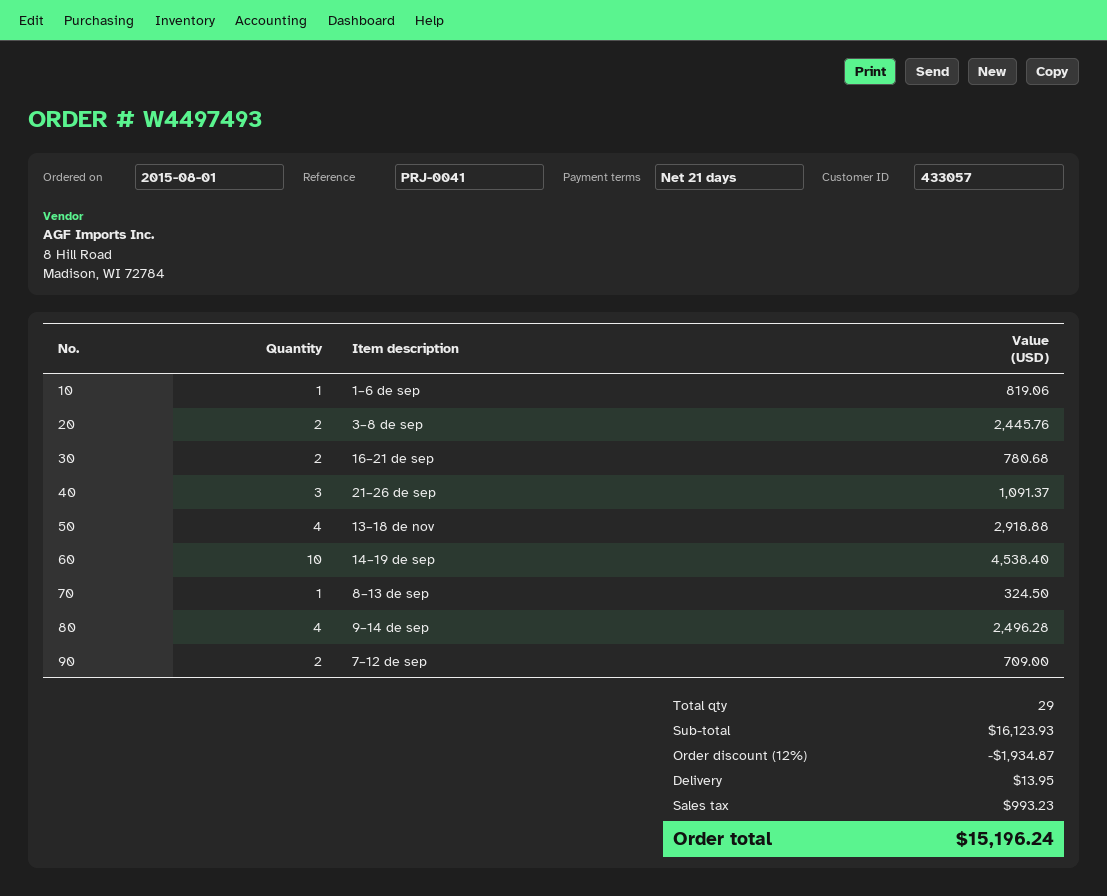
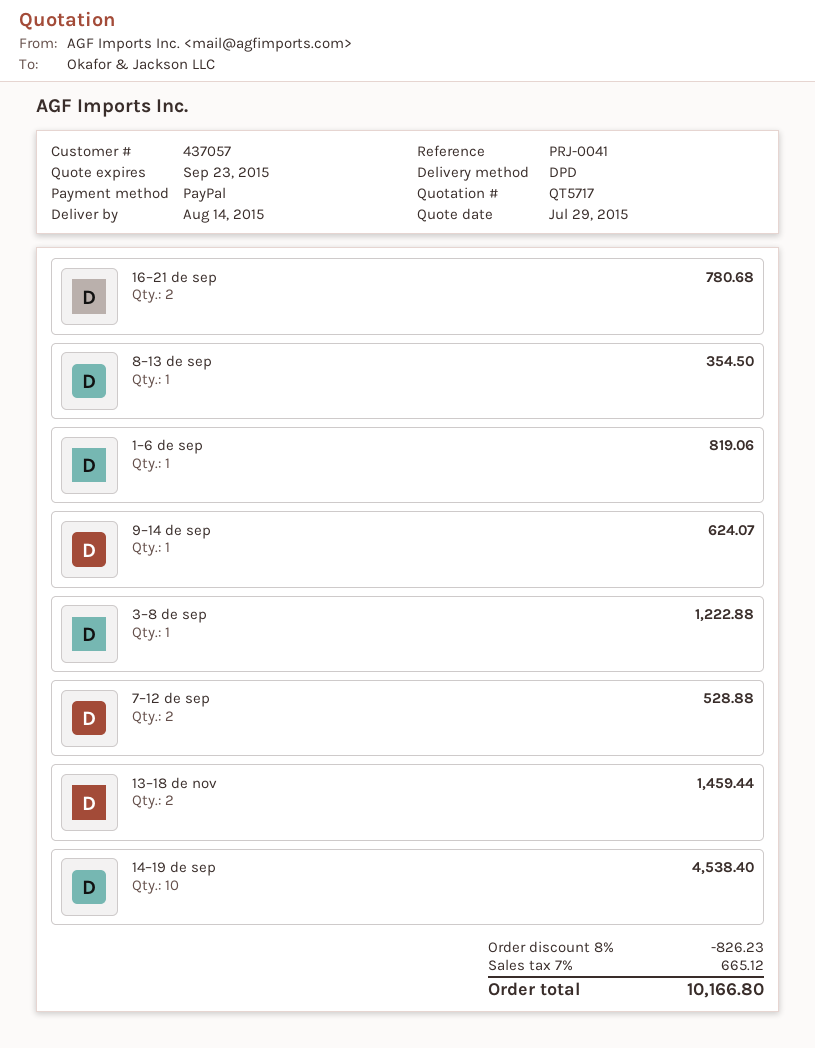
customer number: 433057 -> 437057
3–8 de sep: 2 for 2445.76 -> 1 for 1222.88
21–26 de sep: 3 for 1091.37 -> none
13–18 de nov: 4 for 2918.88 -> 2 for 1459.44
8–13 de sep: 1 for 324.50 -> 1 for 354.50
9–14 de sep: 4 for 2496.28 -> 1 for 624.07
7–12 de sep: 2 for 709.00 -> 2 for 528.88
discount: 12% = 1934.87 -> 8% = 826.23
shipping: 13.95 -> none
tax: 993.23 -> 665.12
total: 15196.24 -> 10166.80

